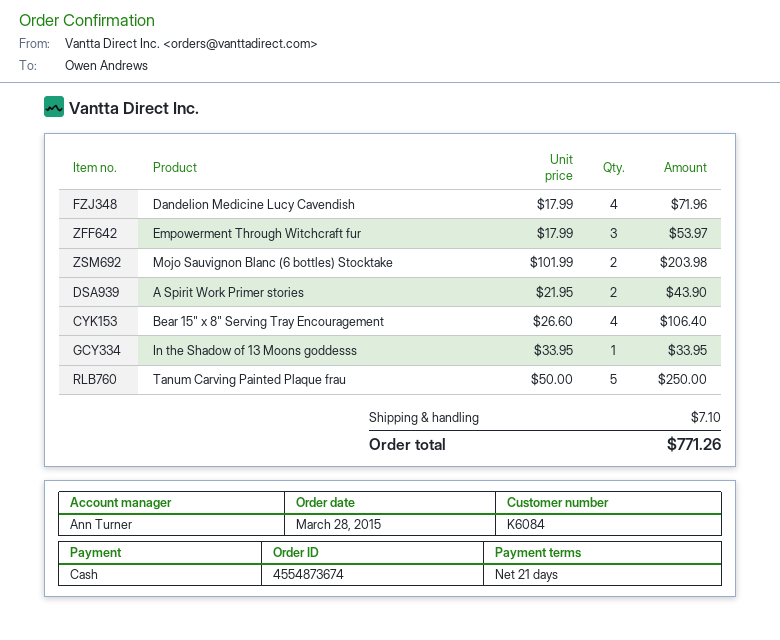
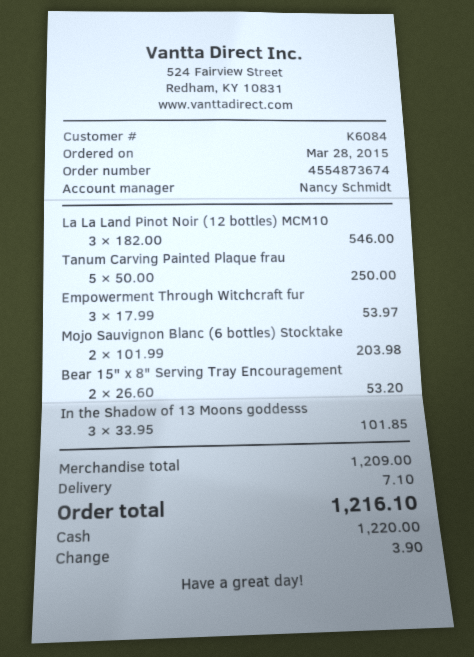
sales rep: Ann Turner -> Nancy Schmidt
Dandelion Medicine Lucy Cavendish: 4 x 17.99 = 71.96 -> none
A Spirit Work Primer stories: 2 x 21.95 = 43.90 -> none
Bear 15" x 8" Serving Tray Encouragement: 4 x 26.60 = 106.40 -> 2 x 26.60 = 53.20
In the Shadow of 13 Moons goddesss: 1 x 33.95 = 33.95 -> 3 x 33.95 = 101.85
La La Land Pinot Noir (12 bottles) MCM10: none -> 3 x 182.00 = 546.00
total: 771.26 -> 1216.10

